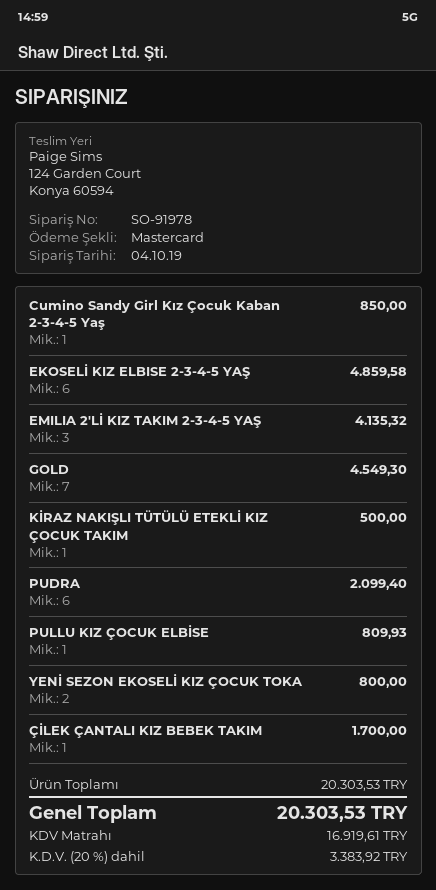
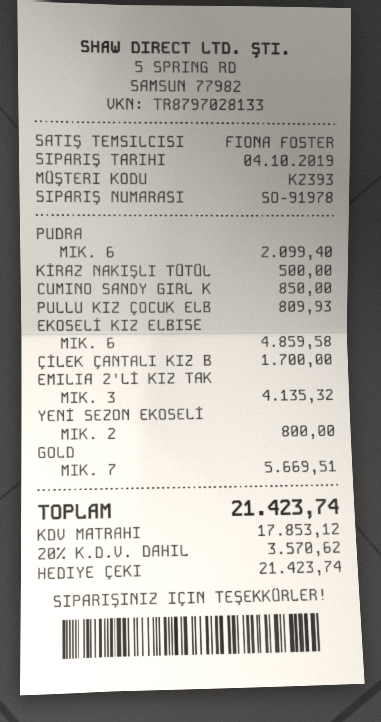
payment method: Mastercard -> gift card
GOLD: 7 for 4549.30 -> 7 for 5669.51
net: 16919.61 -> 17853.12
tax: 20% = 3383.92 -> 20% = 3570.62
total: 20303.53 -> 21423.74

